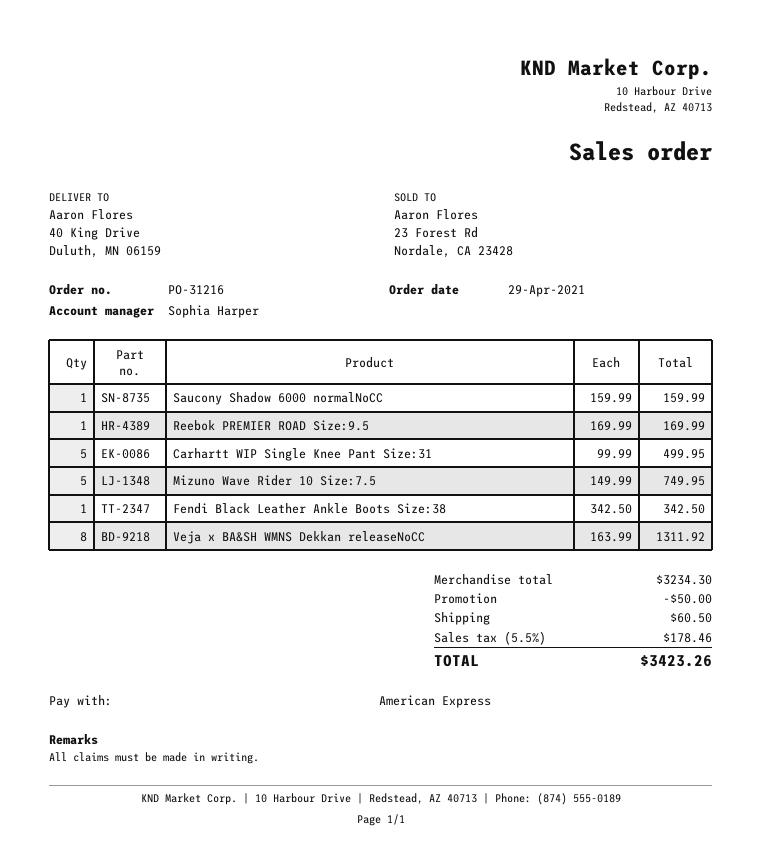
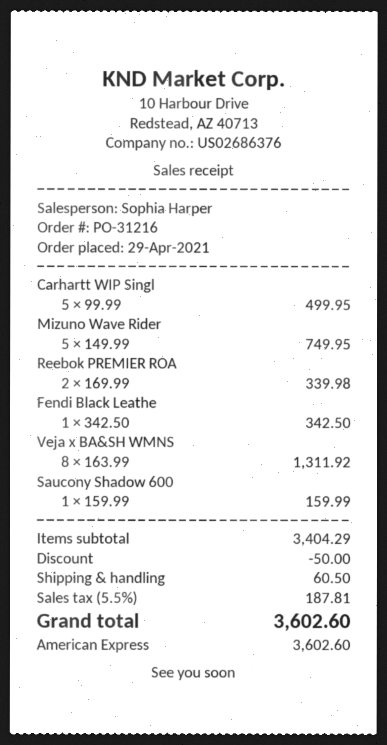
Reebok PREMIER ROAD Size:9.5: 1 x 169.99 = 169.99 -> 2 x 169.99 = 339.98
subtotal: 3234.30 -> 3404.29
tax: 5.5% = 178.46 -> 5.5% = 187.81
total: 3423.26 -> 3602.60

